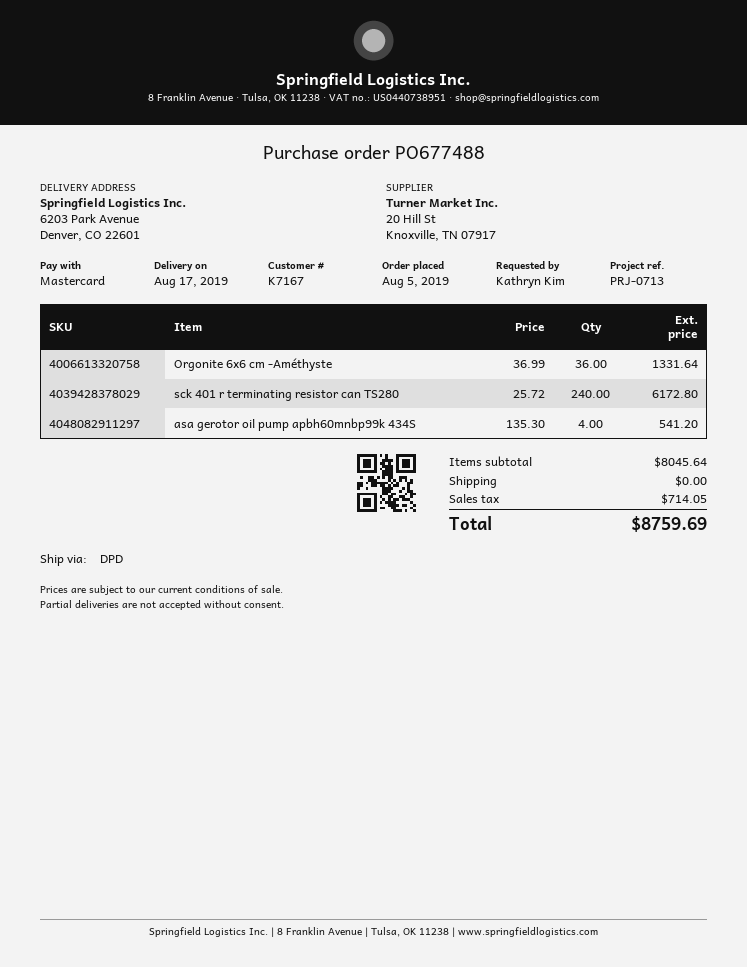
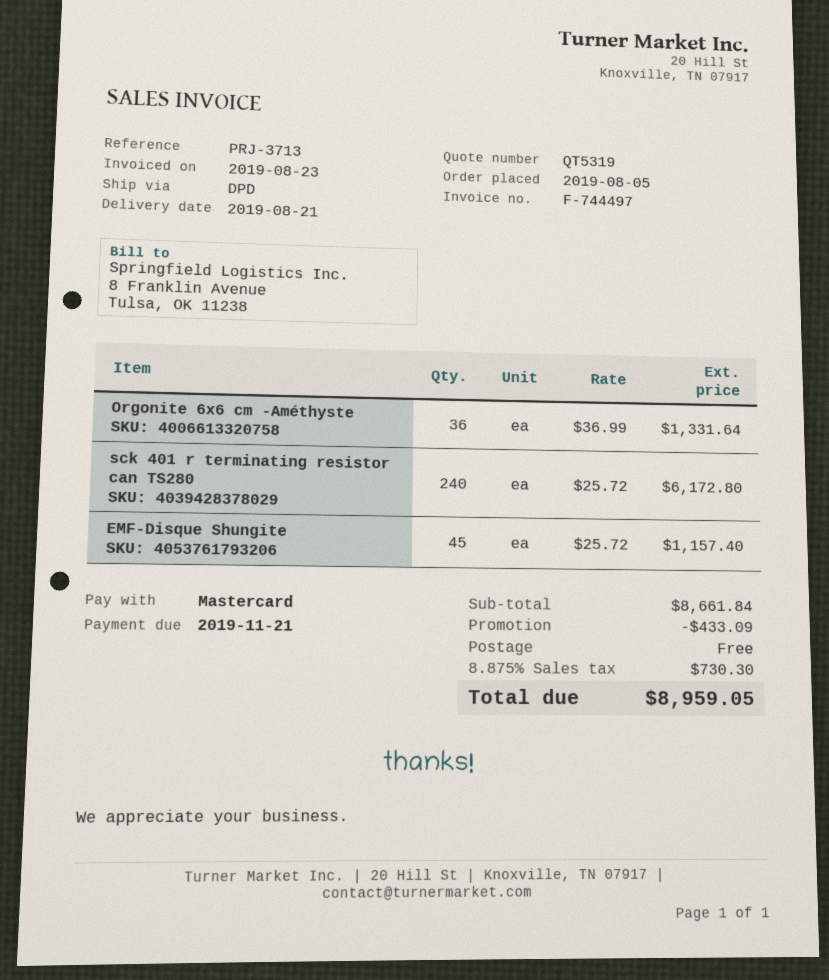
delivery date: 2019-08-17 -> 2019-08-21
reference: PRJ-0713 -> PRJ-3713
asa gerotor oil pump apbh60mnbp99k 434S: 4 x 135.30 = 541.20 -> none
EMF-Disque Shungite: none -> 45 x 25.72 = 1157.40
subtotal: 8045.64 -> 8661.84
discount: none -> 433.09
tax: 714.05 -> 730.30
total: 8759.69 -> 8959.05

